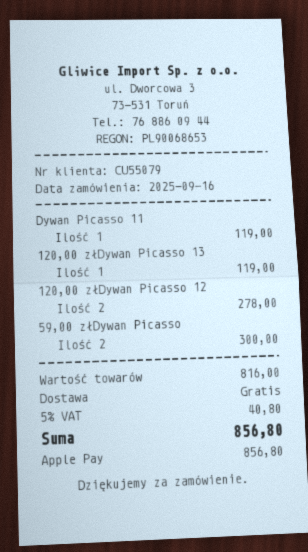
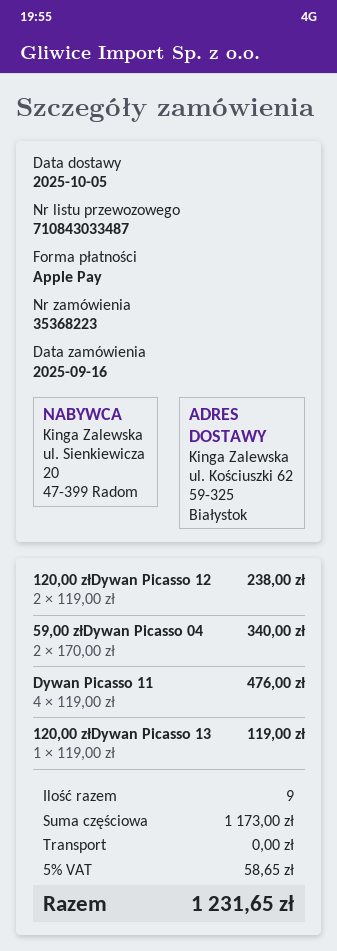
Dywan Picasso 11: 1 for 119.00 -> 4 for 476.00
120,00 złDywan Picasso 12: 2 for 278.00 -> 2 for 238.00
59,00 złDywan Picasso: 2 for 300.00 -> 2 for 340.00
subtotal: 816.00 -> 1173.00
tax: 5% = 40.80 -> 5% = 58.65
total: 856.80 -> 1231.65

